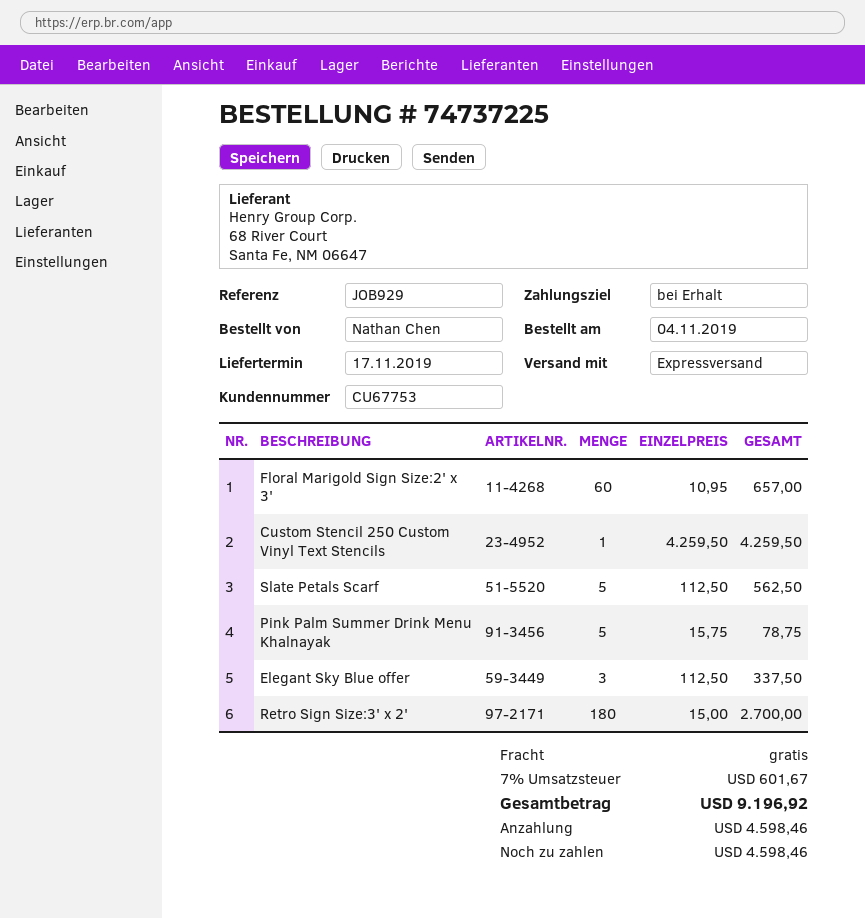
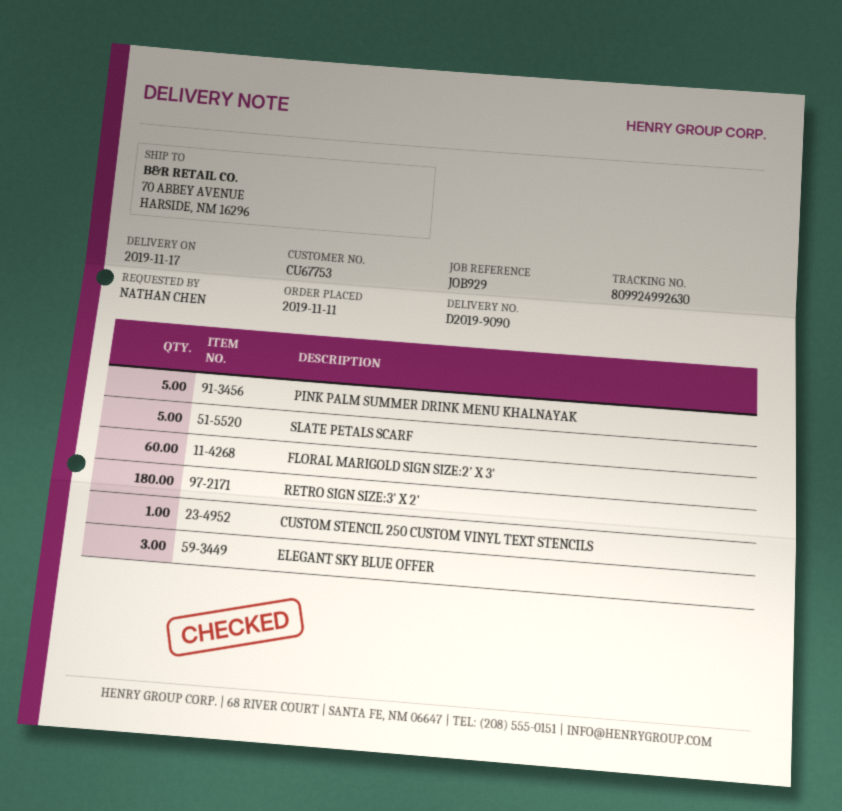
order date: 2019-11-04 -> 2019-11-11

